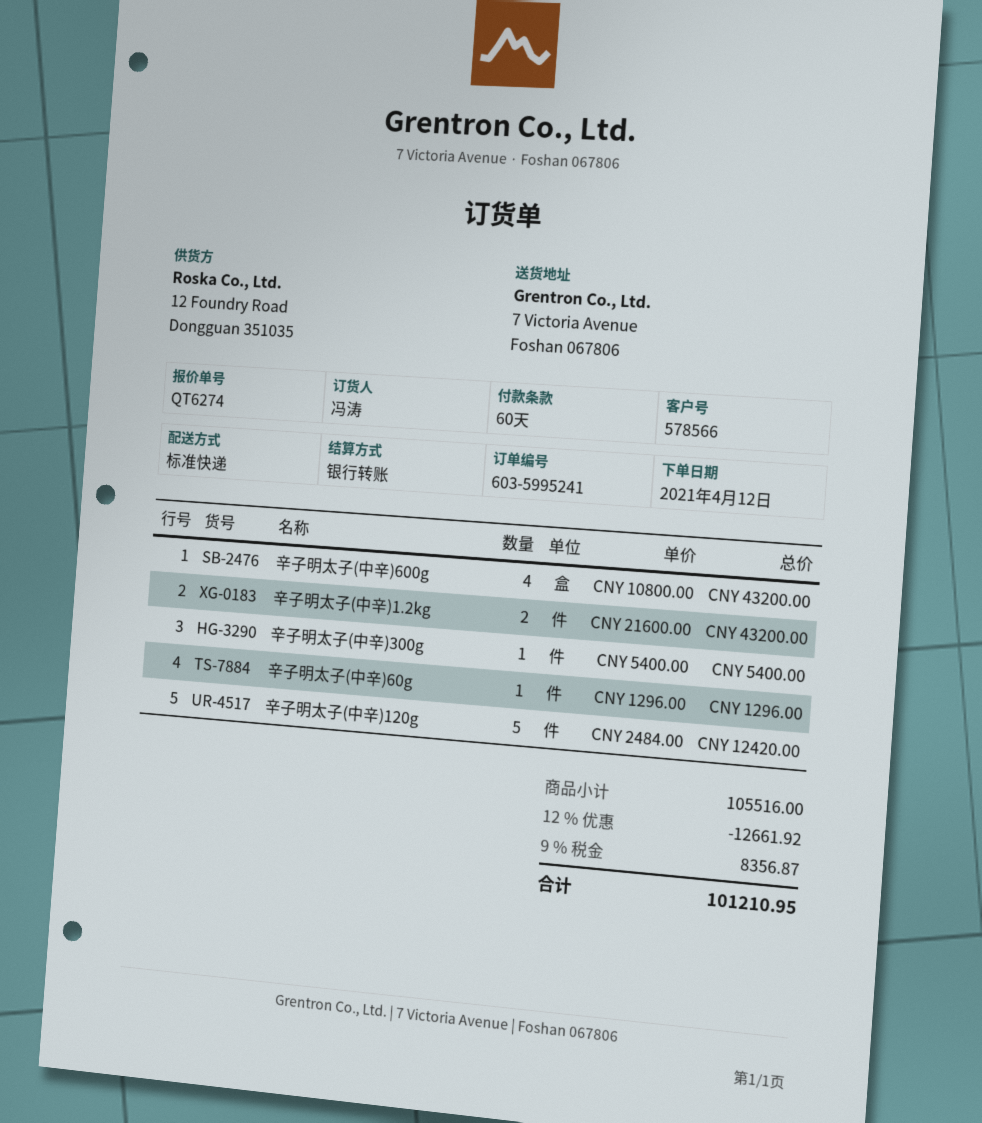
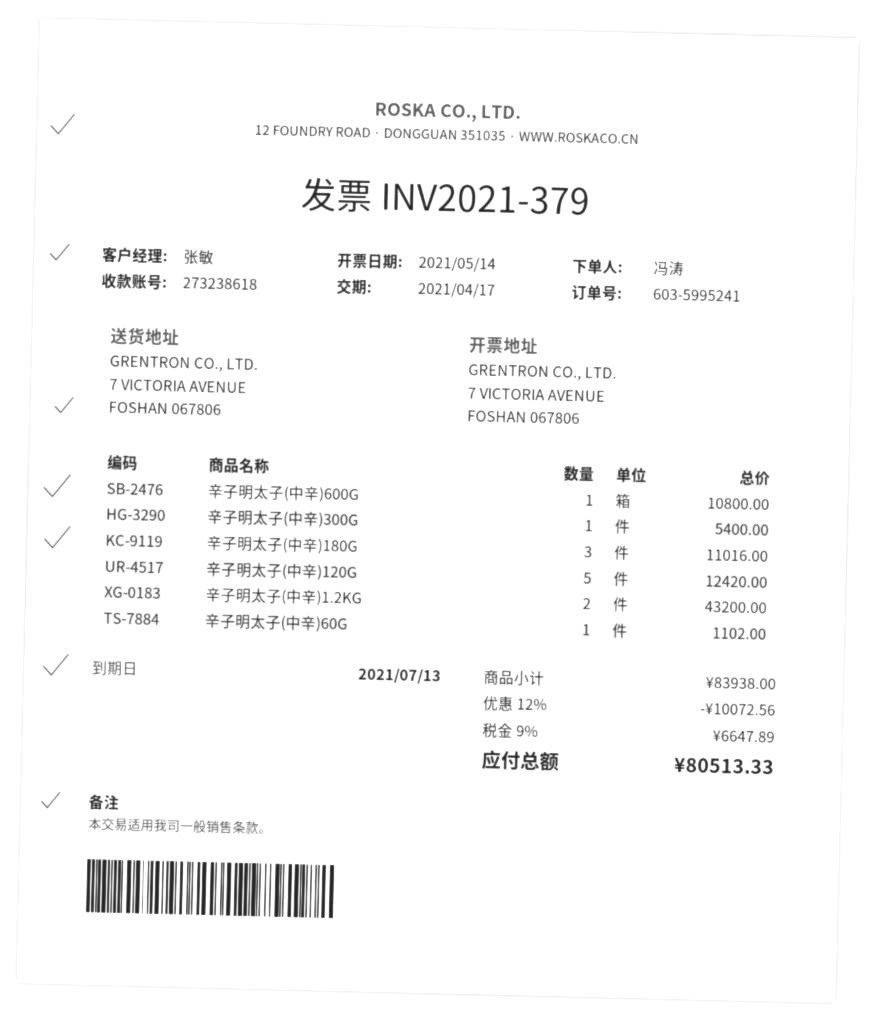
辛子明太子(中辛)600g: 4 for 43200.00 -> 1 for 10800.00
辛子明太子(中辛)60g: 1 for 1296.00 -> 1 for 1102.00
辛子明太子(中辛)180G: none -> 3 for 11016.00
subtotal: 105516.00 -> 83938.00
discount: 12% = 12661.92 -> 12% = 10072.56
tax: 9% = 8356.87 -> 9% = 6647.89
total: 101210.95 -> 80513.33

